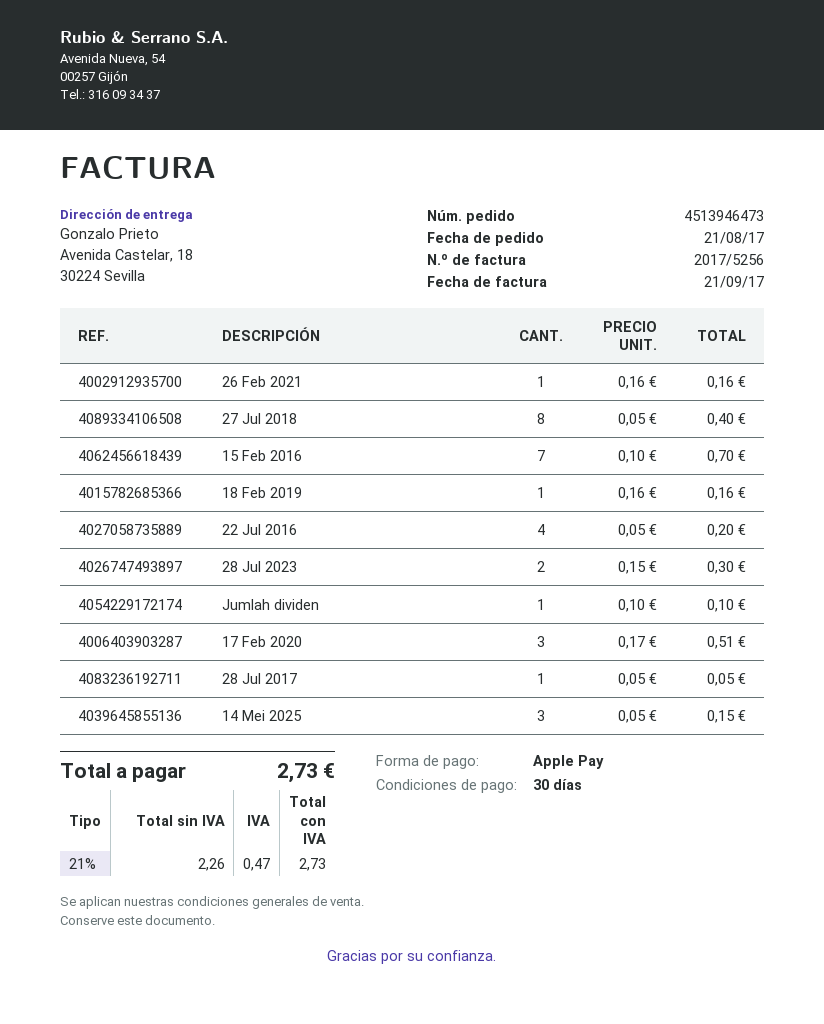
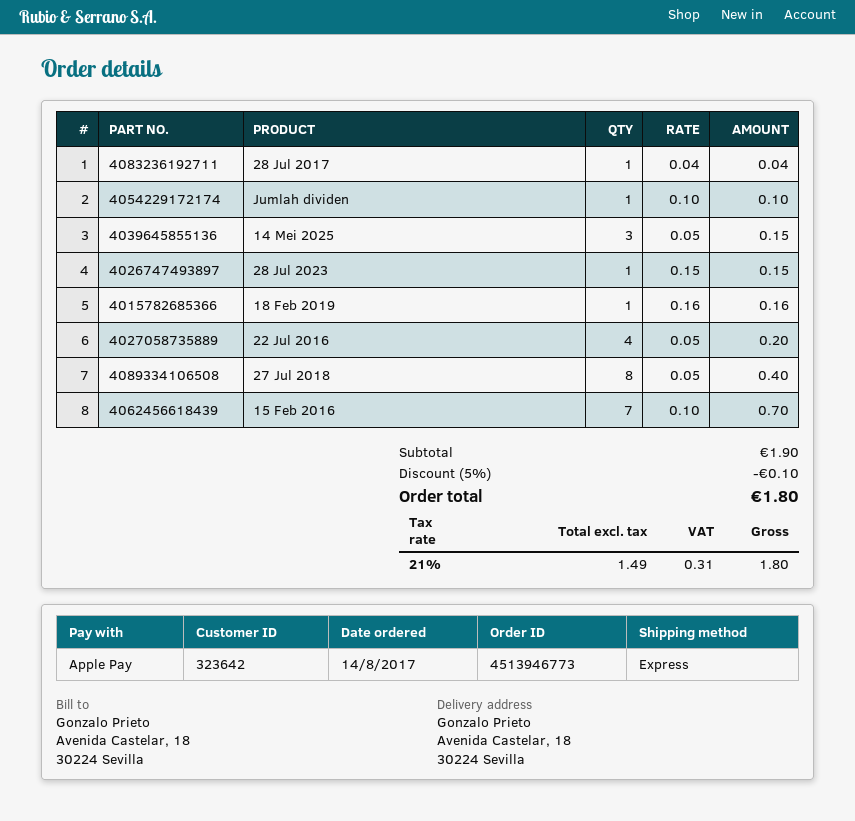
order number: 4513946473 -> 4513946773
order date: 2017-08-21 -> 2017-08-14
26 Feb 2021: 1 x 0.16 = 0.16 -> none
28 Jul 2023: 2 x 0.15 = 0.30 -> 1 x 0.15 = 0.15
17 Feb 2020: 3 x 0.17 = 0.51 -> none
28 Jul 2017: 1 x 0.05 = 0.05 -> 1 x 0.04 = 0.04
discount: none -> 5% = 0.10
net: 2.26 -> 1.49
tax: 21% = 0.47 -> 21% = 0.31
total: 2.73 -> 1.80

